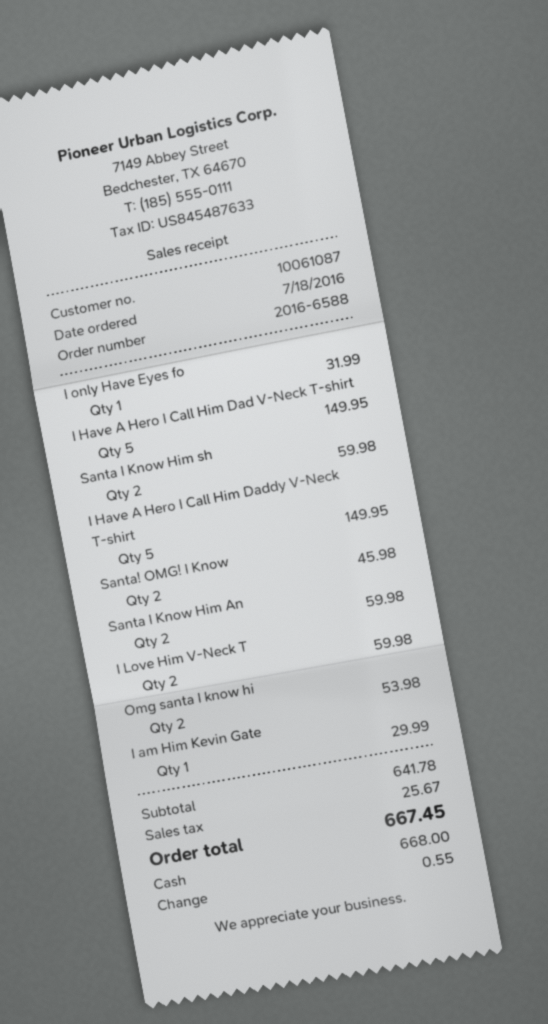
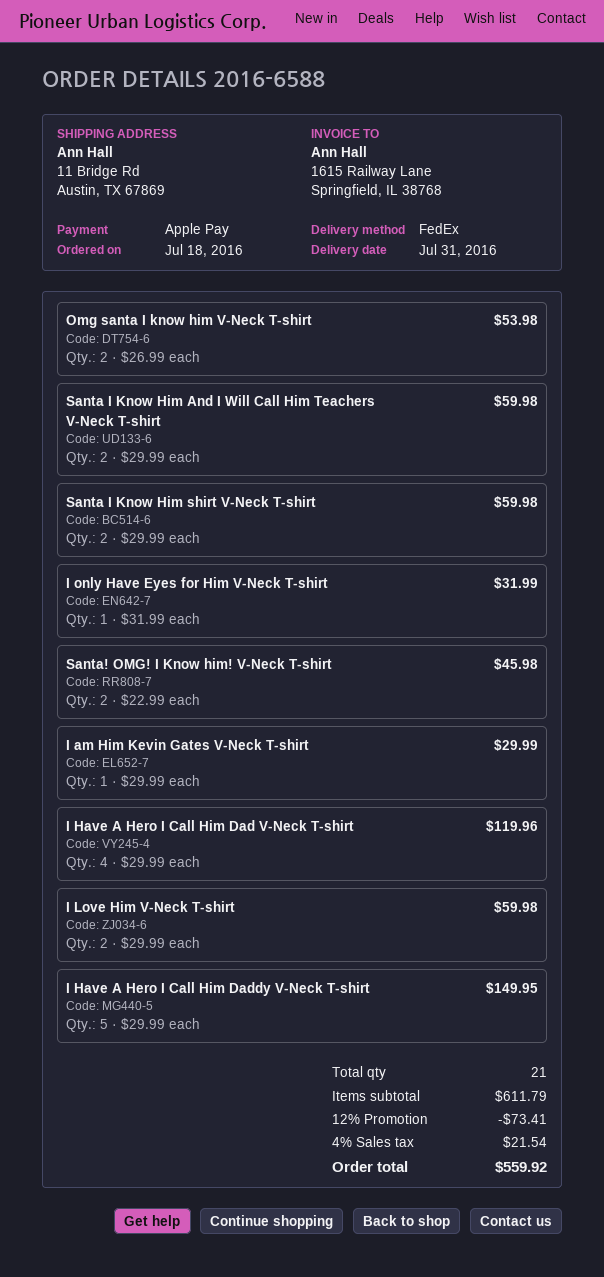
payment method: cash -> Apple Pay
I Have A Hero I Call Him Dad V-Neck T-shirt: 5 for 149.95 -> 4 for 119.96
subtotal: 641.78 -> 611.79
discount: none -> 12% = 73.41
tax: 25.67 -> 21.54
total: 667.45 -> 559.92

